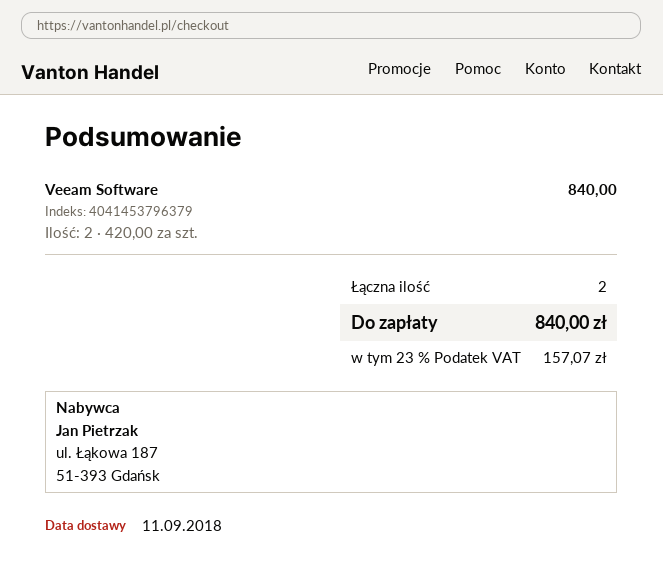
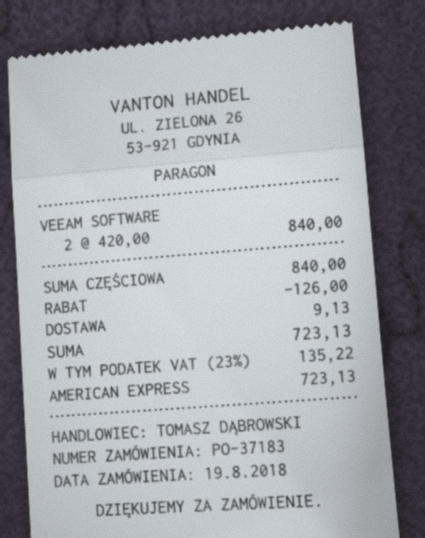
discount: none -> 126.00
shipping: none -> 9.13
tax: 23% = 157.07 -> 23% = 135.22
total: 840.00 -> 723.13

